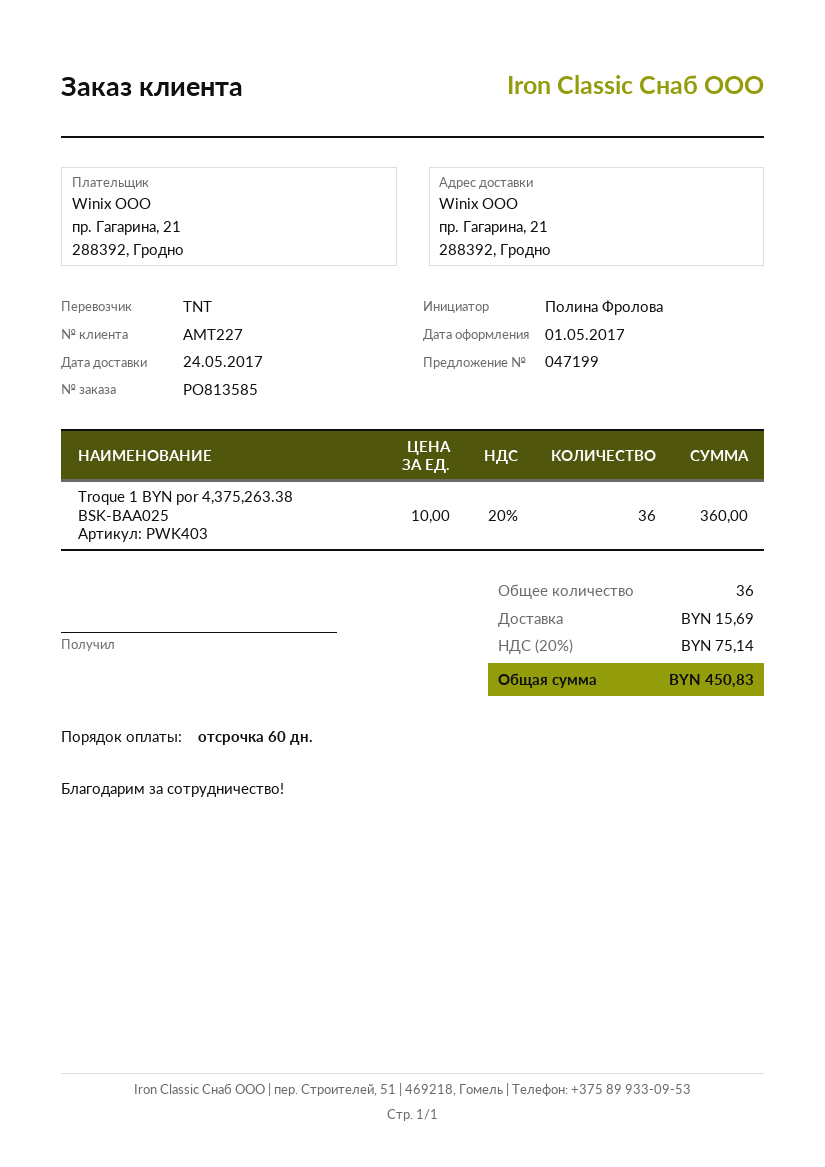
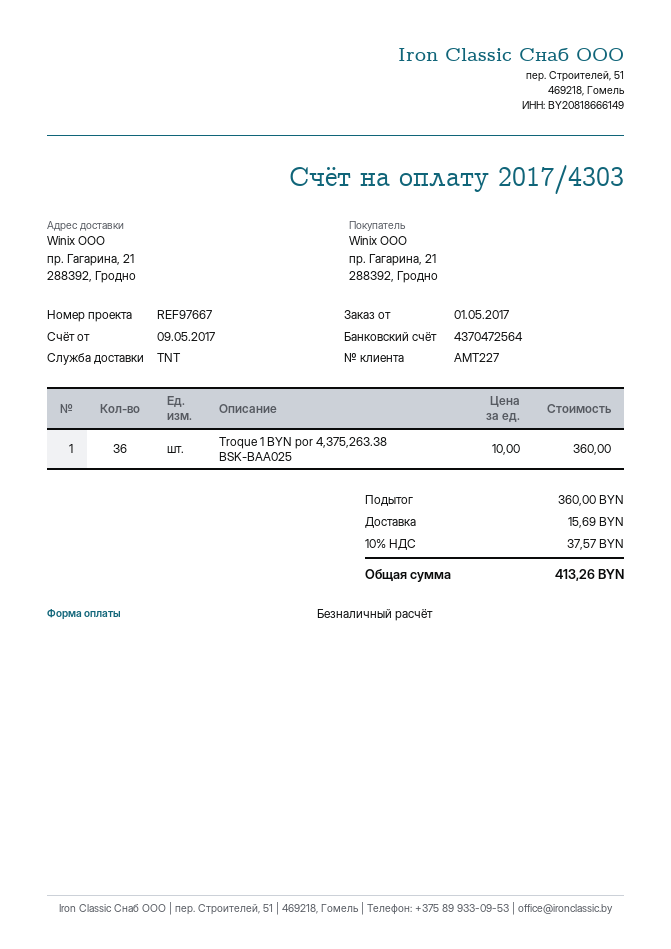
tax: 20% = 75.14 -> 10% = 37.57
total: 450.83 -> 413.26

